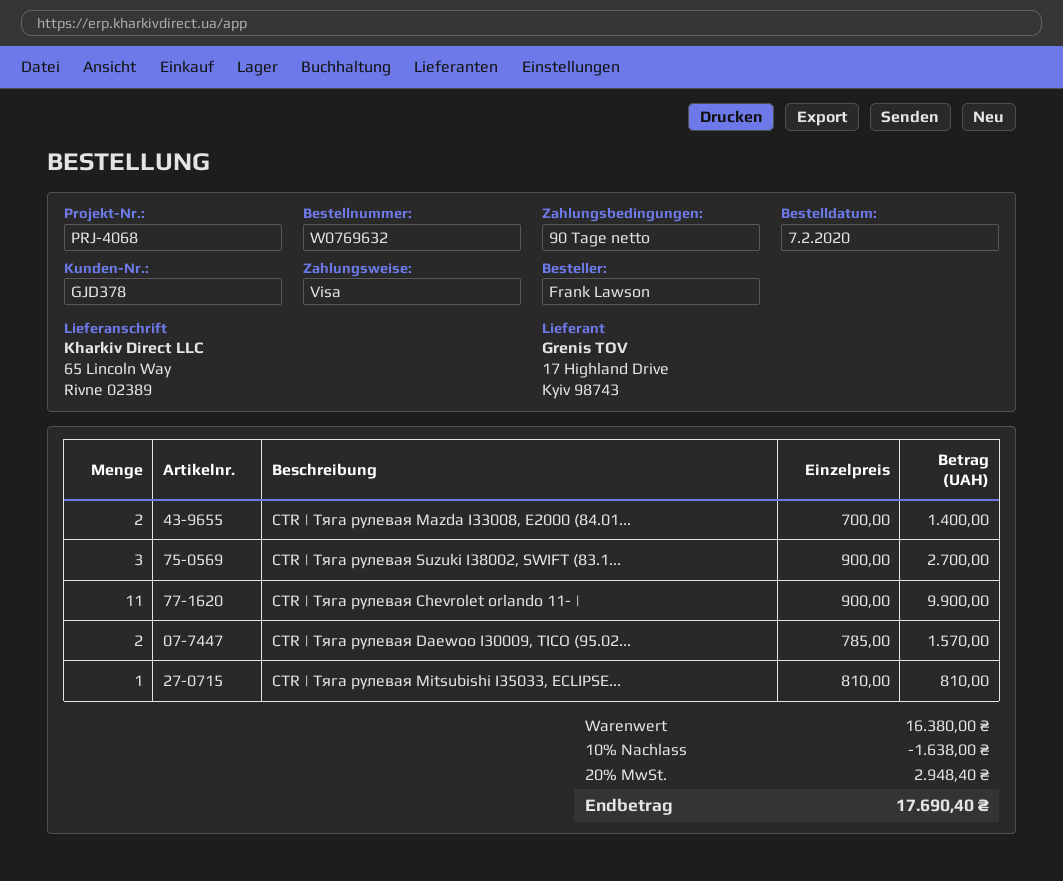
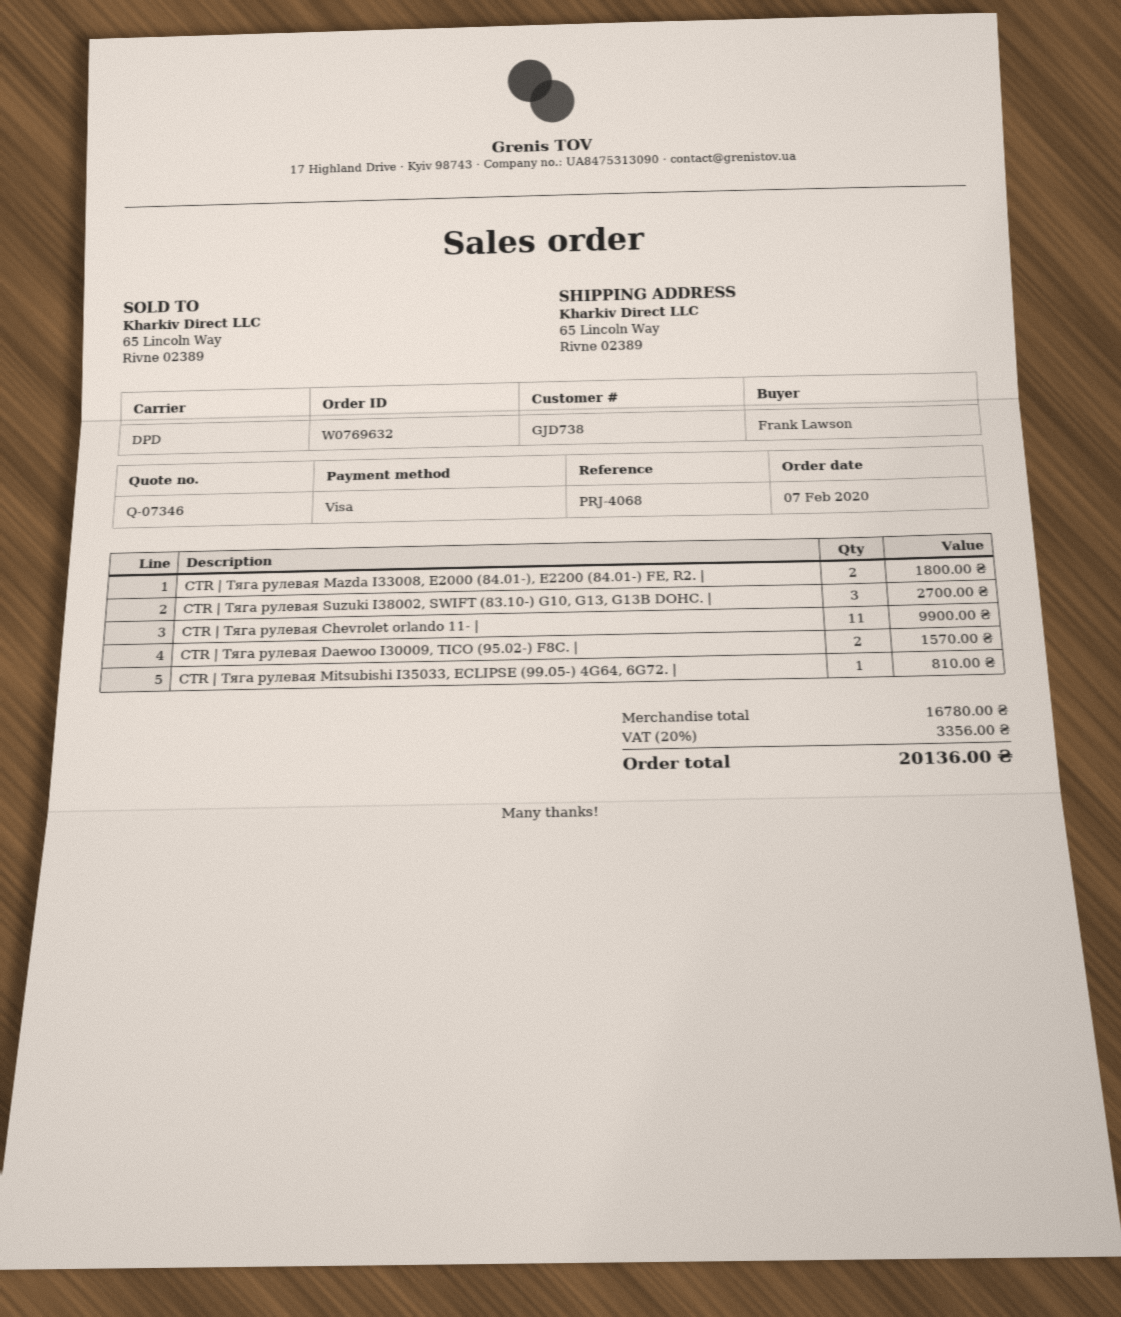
customer number: GJD378 -> GJD738
CTR | Тяга рулевая Mazda I33008, E2000 (84.01...: 2 for 1400.00 -> 2 for 1800.00
subtotal: 16380.00 -> 16780.00
discount: 10% = 1638.00 -> none
tax: 20% = 2948.40 -> 20% = 3356.00
total: 17690.40 -> 20136.00

